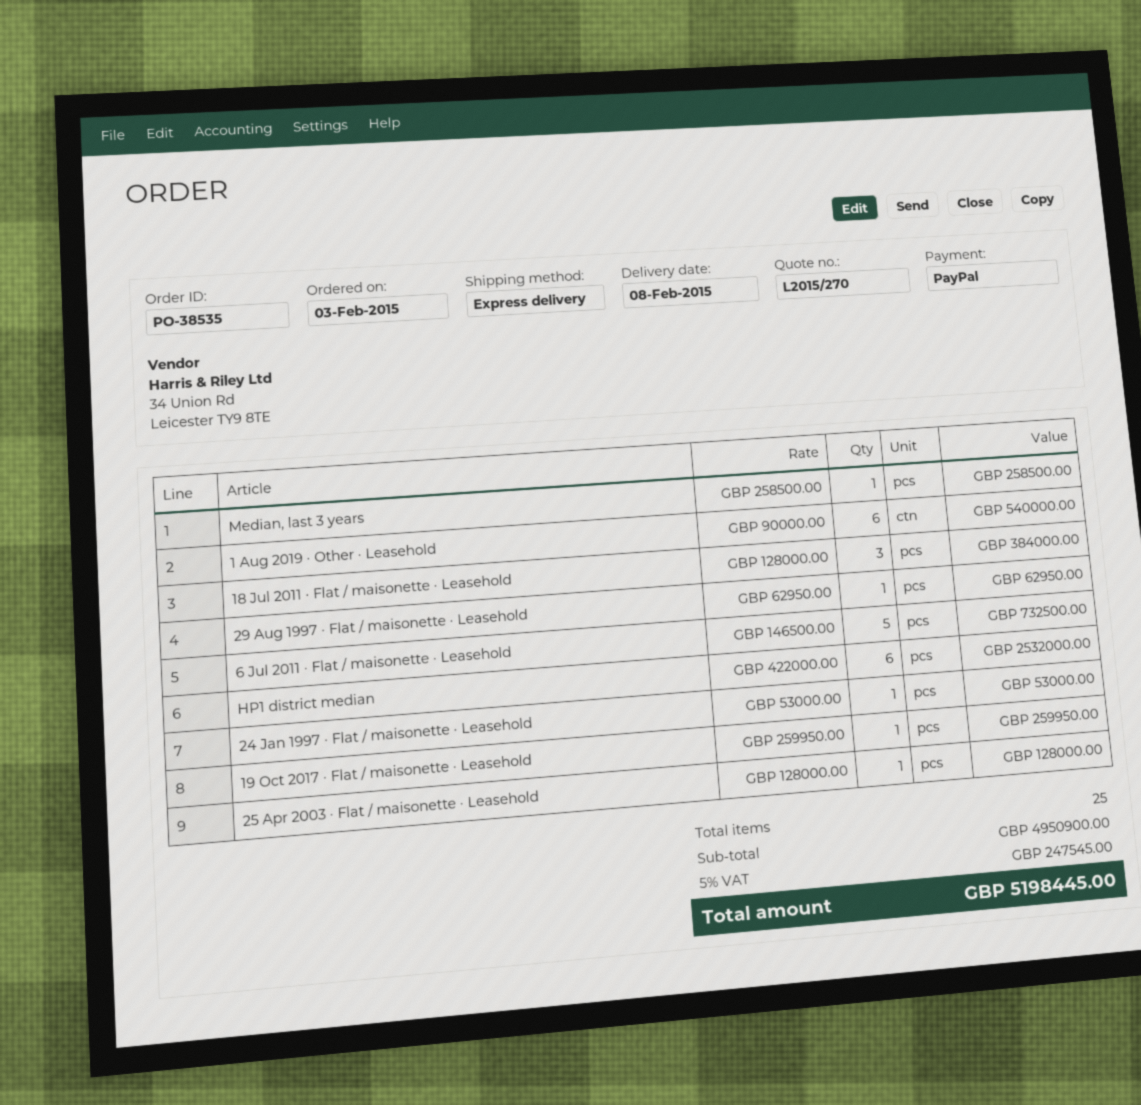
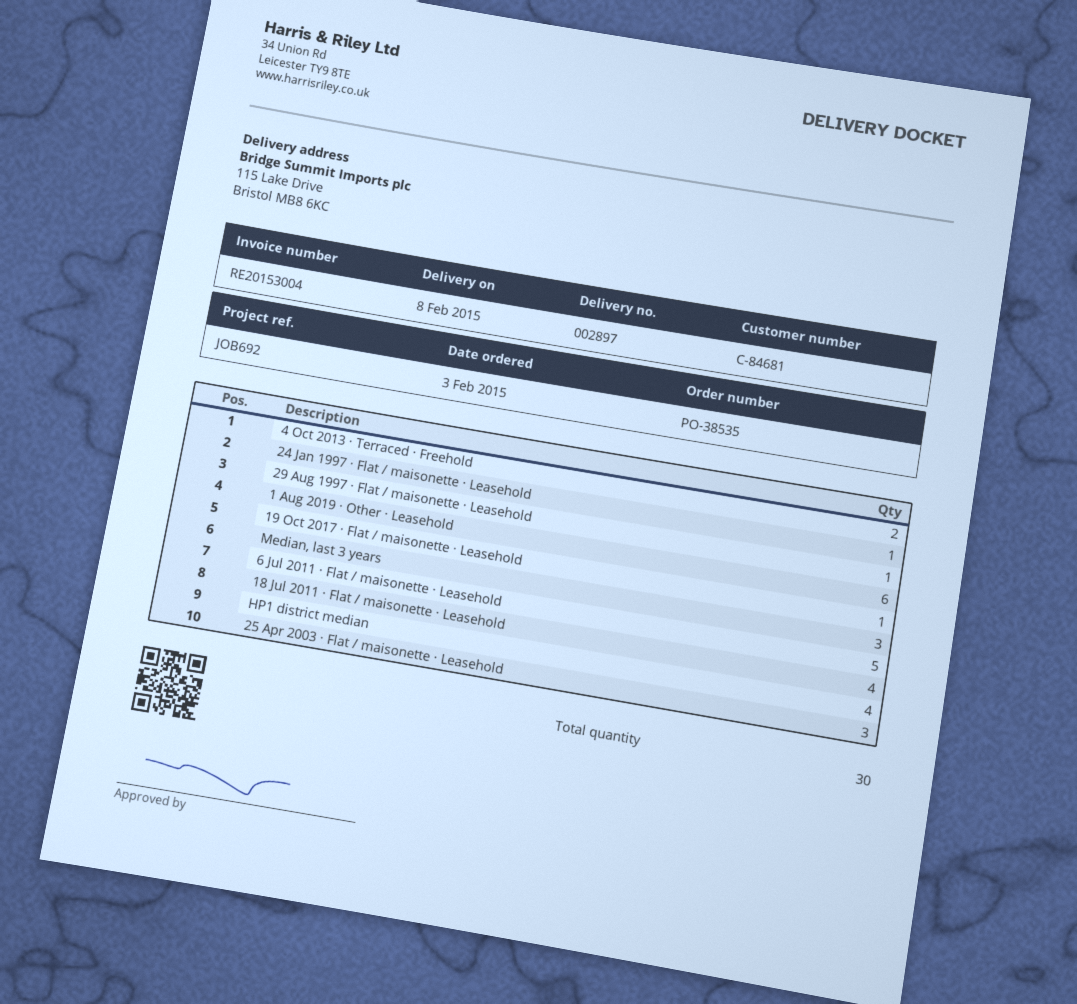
Median, last 3 years: 1 -> 3
18 Jul 2011 · Flat / maisonette · Leasehold: 3 -> 4
HP1 district median: 6 -> 4
25 Apr 2003 · Flat / maisonette · Leasehold: 1 -> 3
4 Oct 2013 · Terraced · Freehold: none -> 2
total quantity: 25 -> 30

